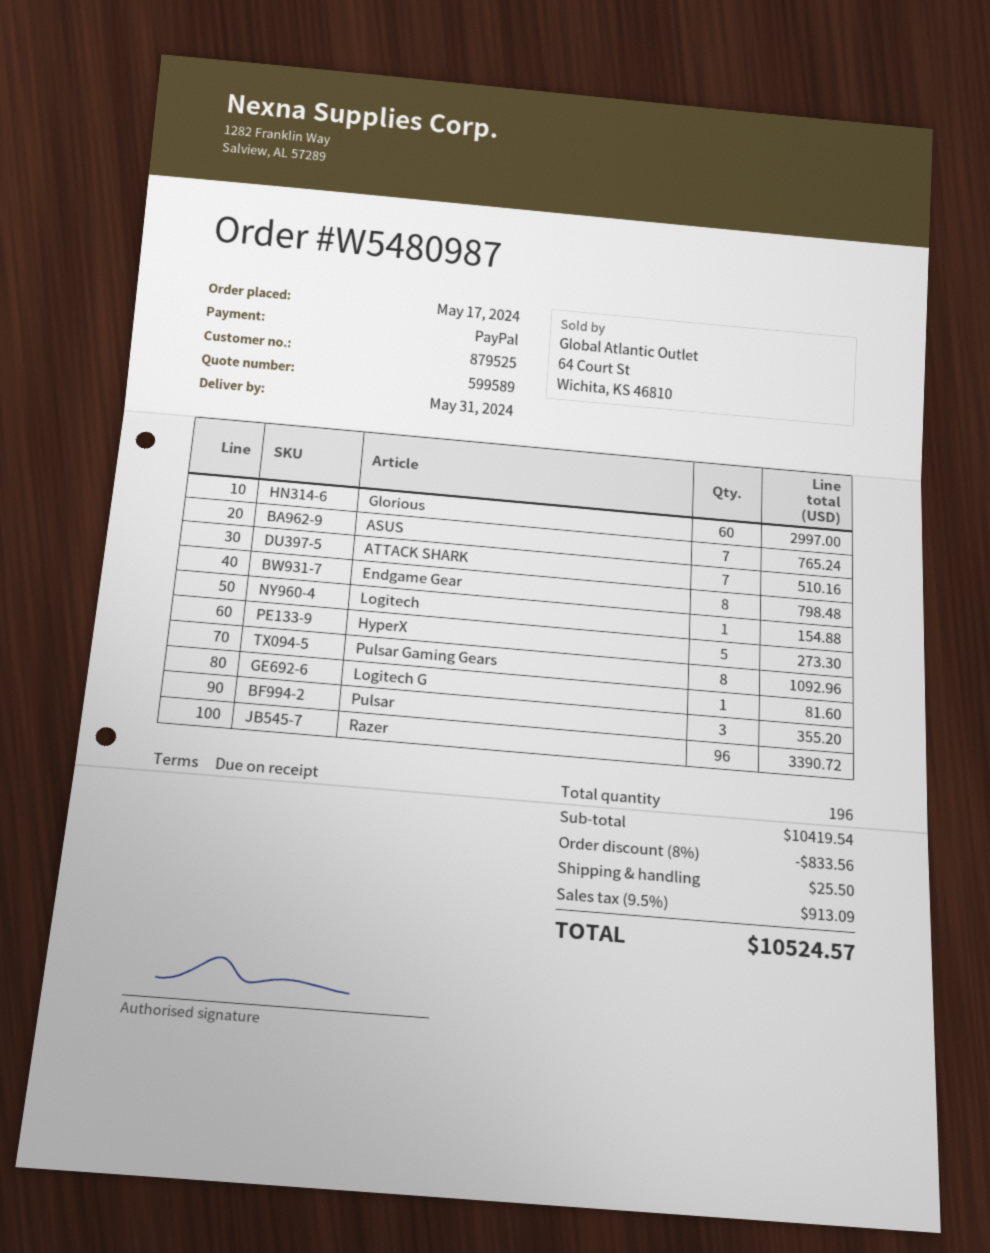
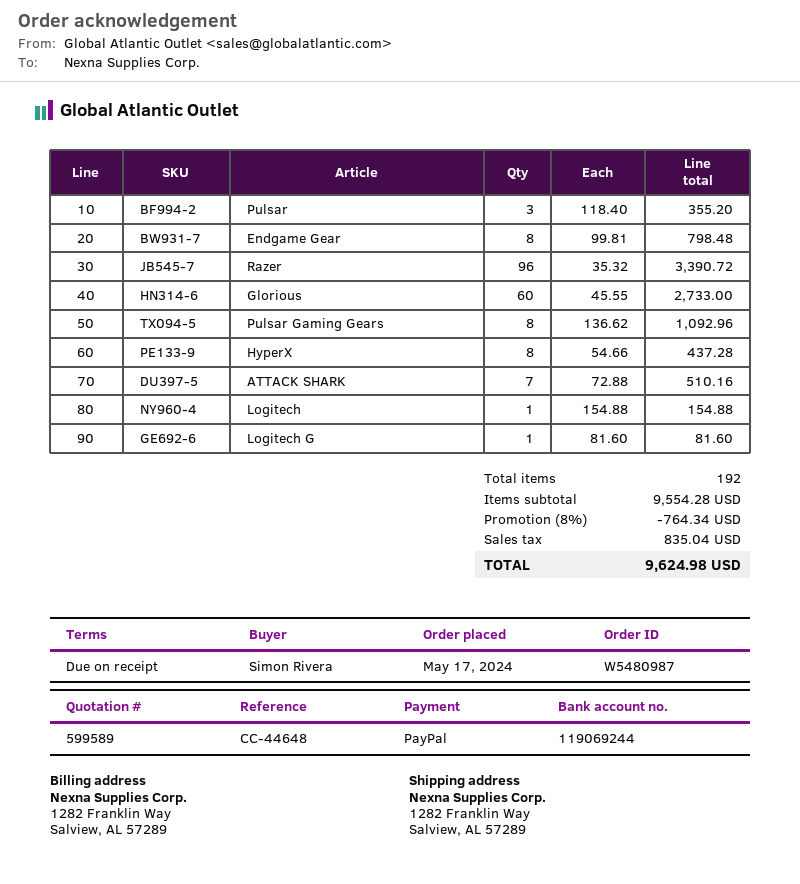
Glorious: 60 for 2997.00 -> 60 for 2733.00
ASUS: 7 for 765.24 -> none
HyperX: 5 for 273.30 -> 8 for 437.28
total quantity: 196 -> 192
subtotal: 10419.54 -> 9554.28
discount: 8% = 833.56 -> 8% = 764.34
shipping: 25.50 -> none
tax: 913.09 -> 835.04
total: 10524.57 -> 9624.98

